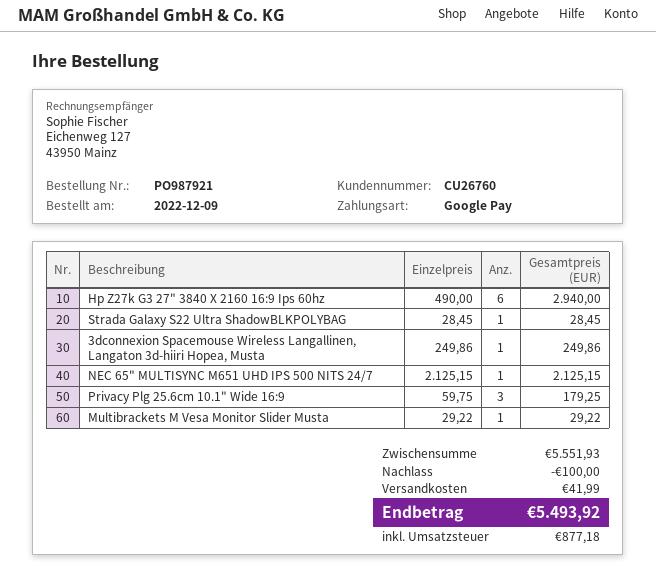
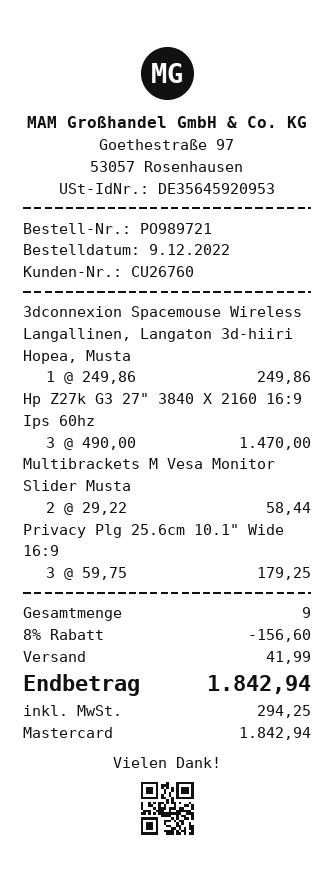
order number: PO987921 -> PO989721
payment method: Google Pay -> Mastercard
Hp Z27k G3 27" 3840 X 2160 16:9 Ips 60hz: 6 x 490.00 = 2940.00 -> 3 x 490.00 = 1470.00
Strada Galaxy S22 Ultra ShadowBLKPOLYBAG: 1 x 28.45 = 28.45 -> none
NEC 65" MULTISYNC M651 UHD IPS 500 NITS 24/7: 1 x 2125.15 = 2125.15 -> none
Multibrackets M Vesa Monitor Slider Musta: 1 x 29.22 = 29.22 -> 2 x 29.22 = 58.44
discount: 100.00 -> 156.60
tax: 877.18 -> 294.25
total: 5493.92 -> 1842.94

